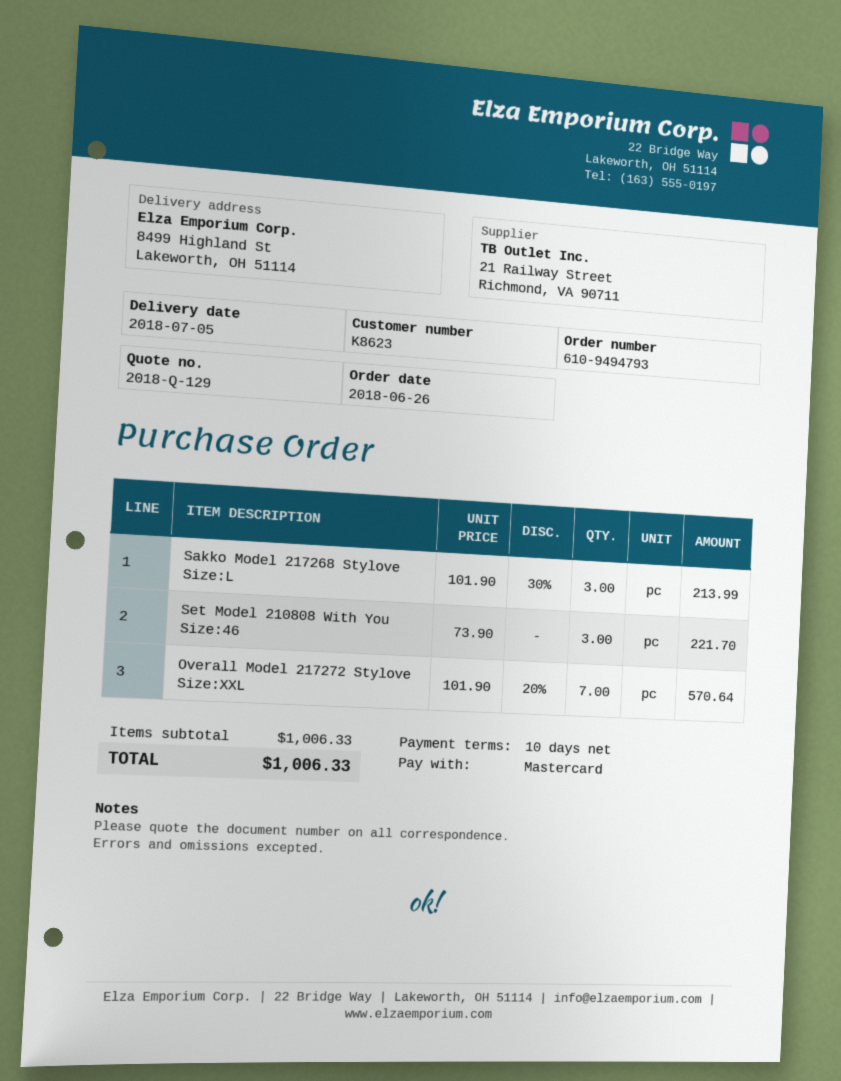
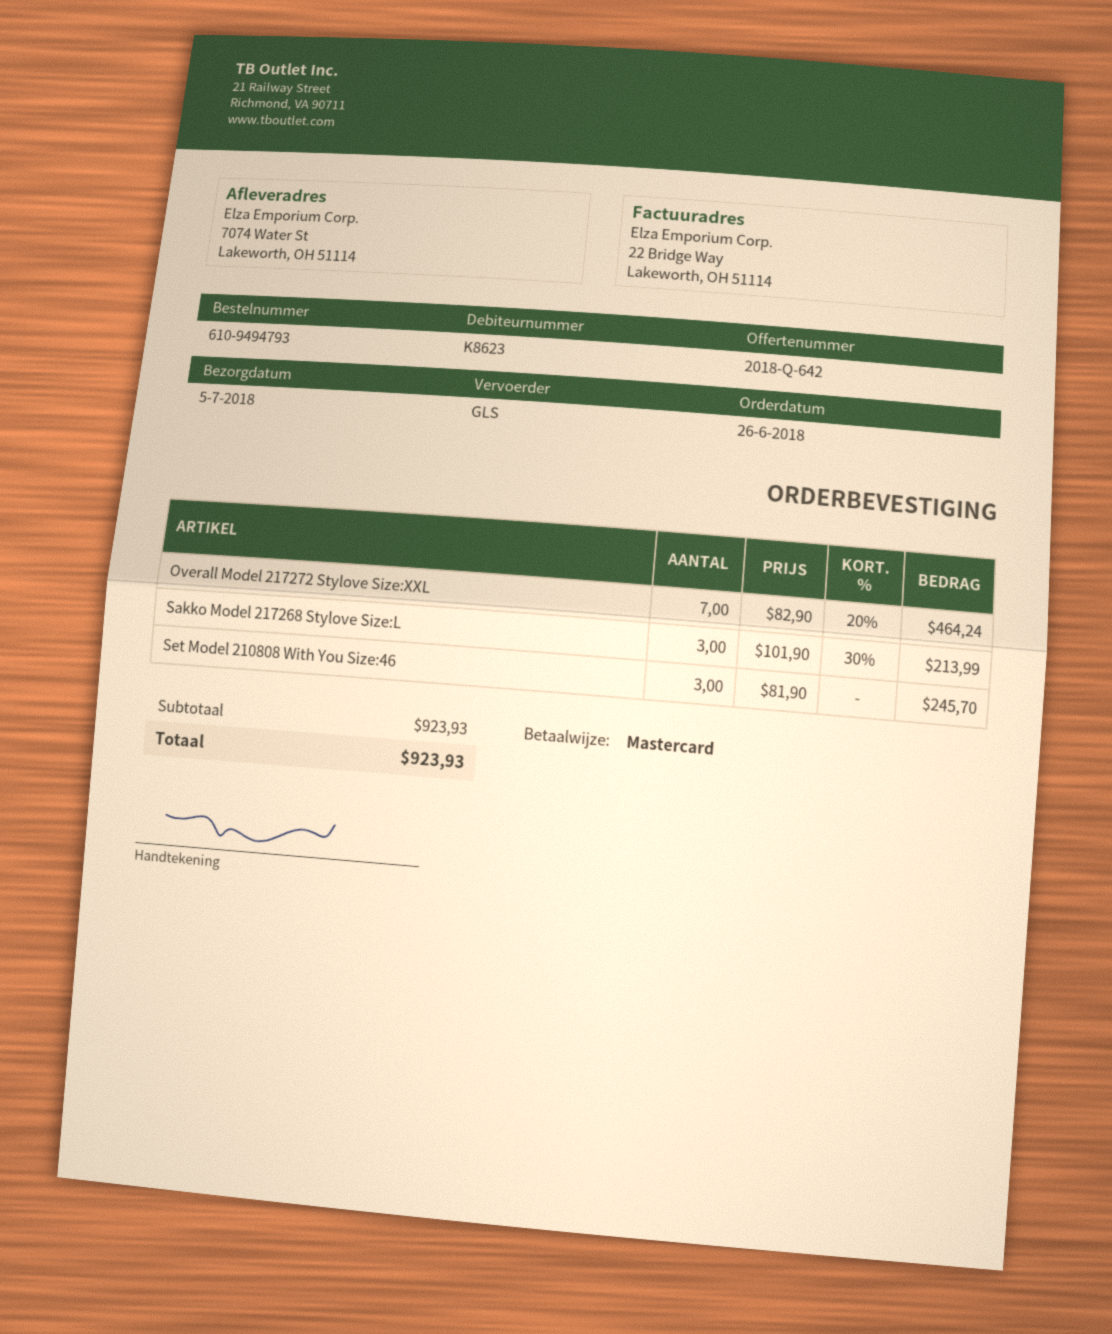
quote number: 2018-Q-129 -> 2018-Q-642
ship to: 8499 Highland St, Lakeworth, OH 51114 -> 7074 Water St, Lakeworth, OH 51114
Set Model 210808 With You Size:46: 3 x 73.90 = 221.70 -> 3 x 81.90 = 245.70
Overall Model 217272 Stylove Size:XXL: 7 x 101.90 - 20% = 570.64 -> 7 x 82.90 - 20% = 464.24
subtotal: 1006.33 -> 923.93
total: 1006.33 -> 923.93

